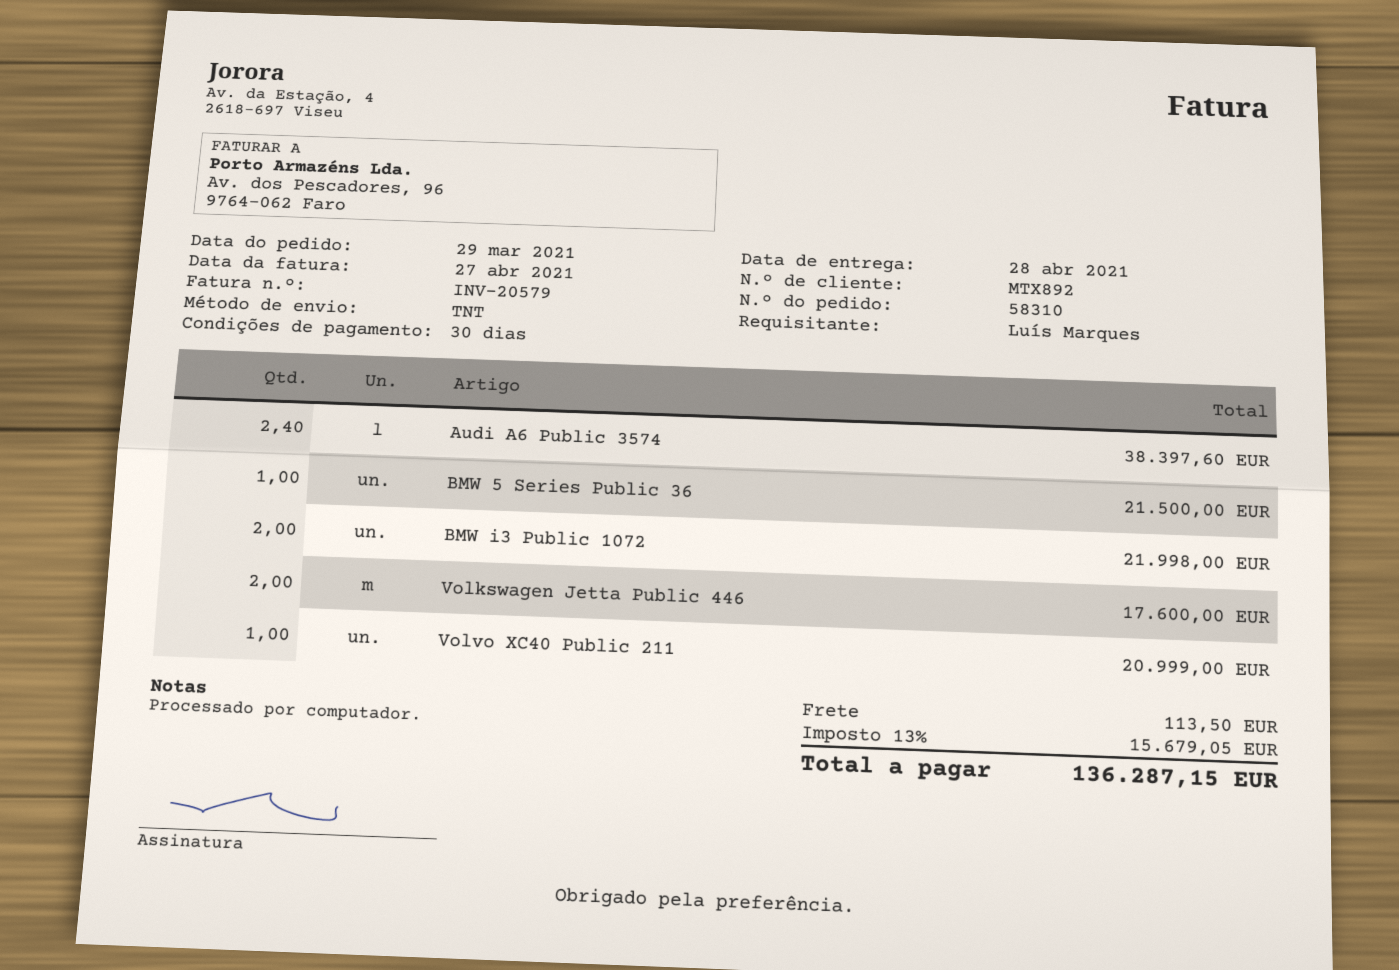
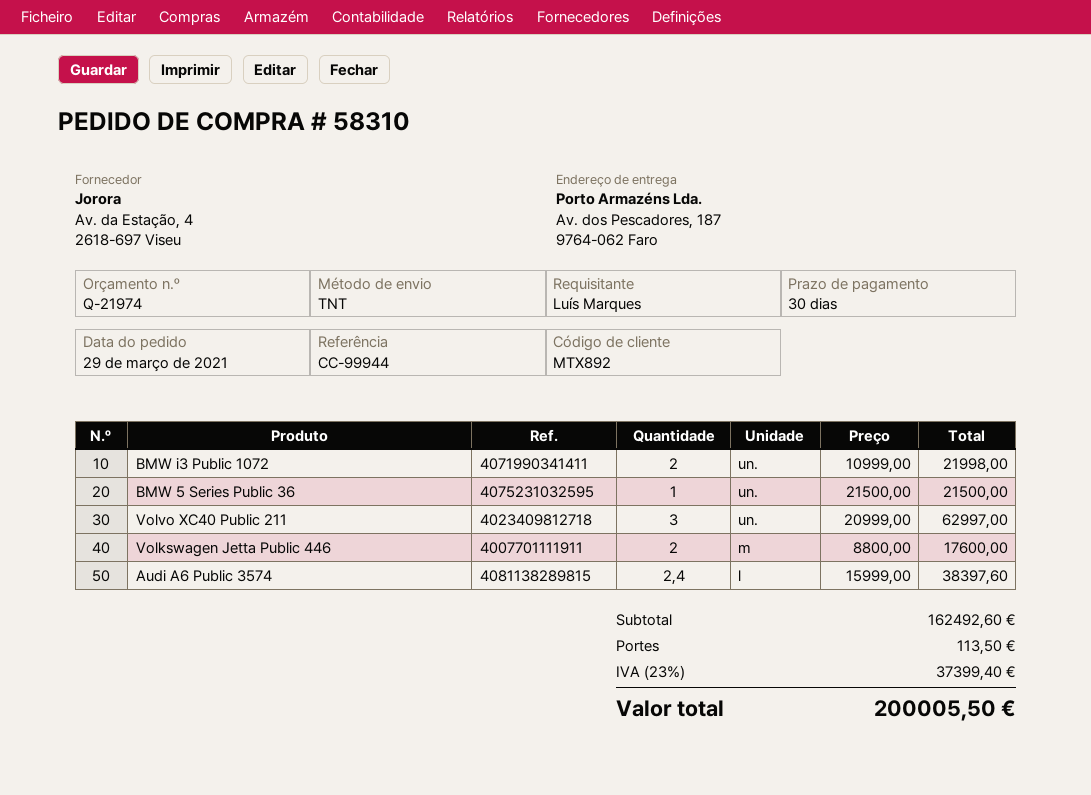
Volvo XC40 Public 211: 1 for 20999.00 -> 3 for 62997.00
tax: 13% = 15679.05 -> 23% = 37399.40
total: 136287.15 -> 200005.50

